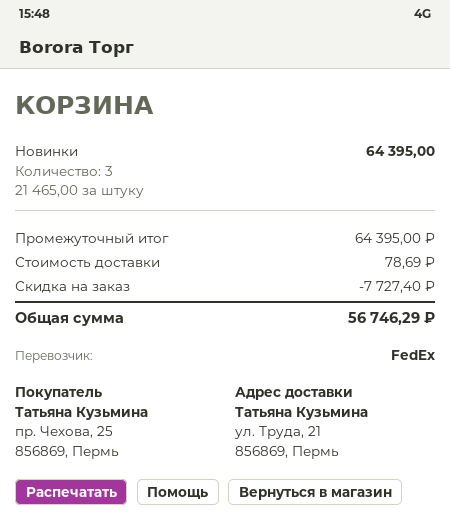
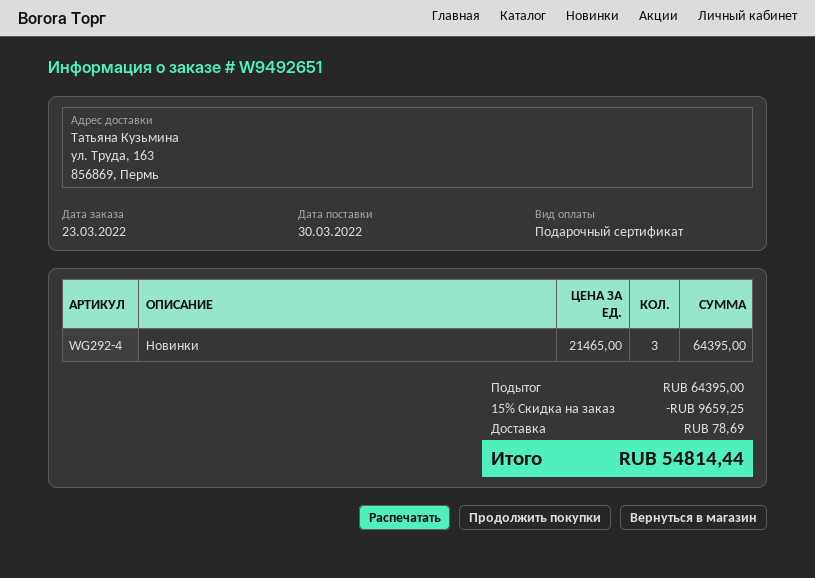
ship to: ул. Труда, 21, 856869, Пермь -> ул. Труда, 163, 856869, Пермь
discount: 7727.40 -> 9659.25
total: 56746.29 -> 54814.44

